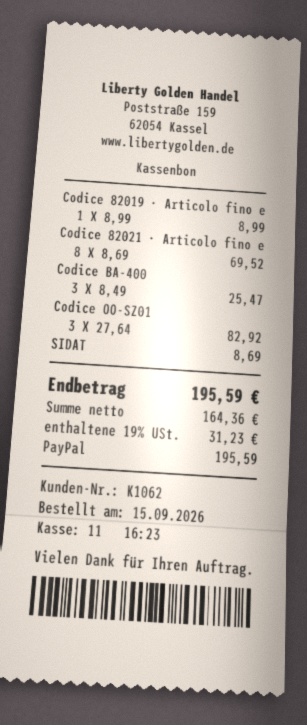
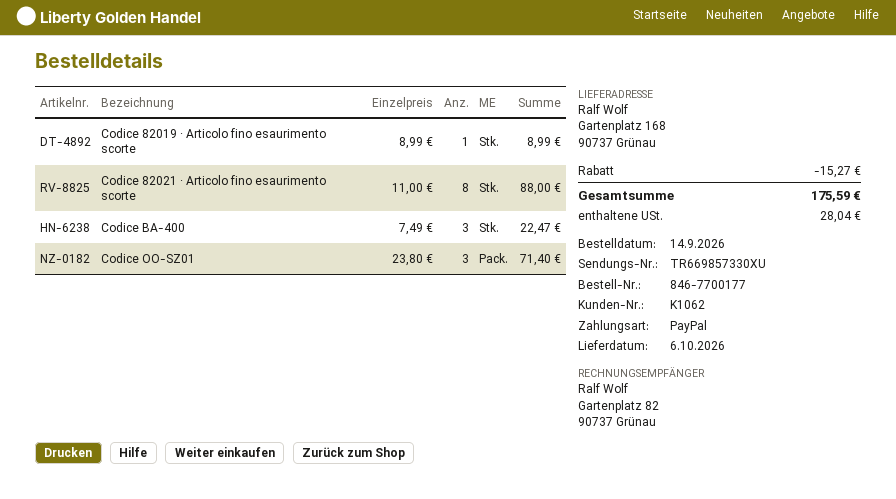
order date: 2026-09-15 -> 2026-09-14
Codice 82021 · Articolo fino e: 8 x 8.69 = 69.52 -> 8 x 11.00 = 88.00
Codice BA-400: 3 x 8.49 = 25.47 -> 3 x 7.49 = 22.47
Codice OO-SZ01: 3 x 27.64 = 82.92 -> 3 x 23.80 = 71.40
SIDAT: 1 x 8.69 = 8.69 -> none
discount: none -> 15.27
tax: 31.23 -> 28.04
total: 195.59 -> 175.59

